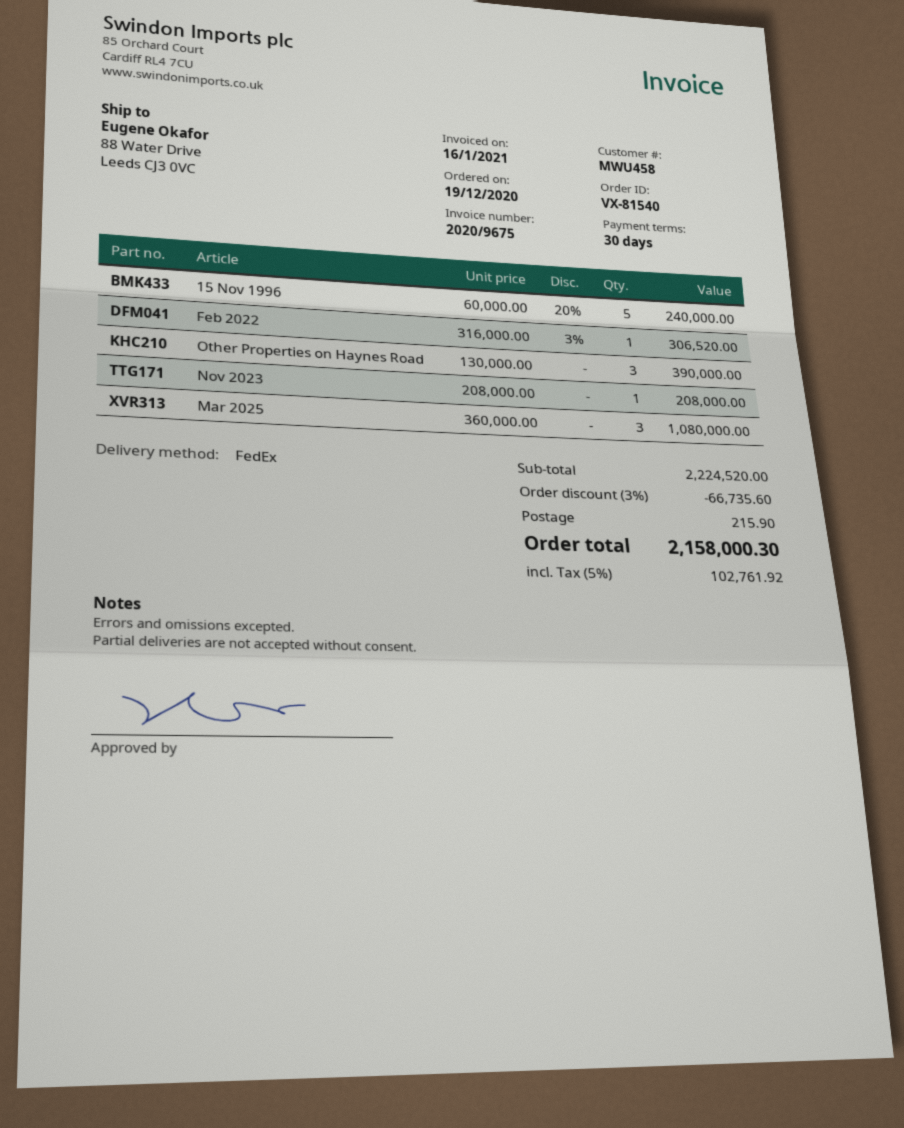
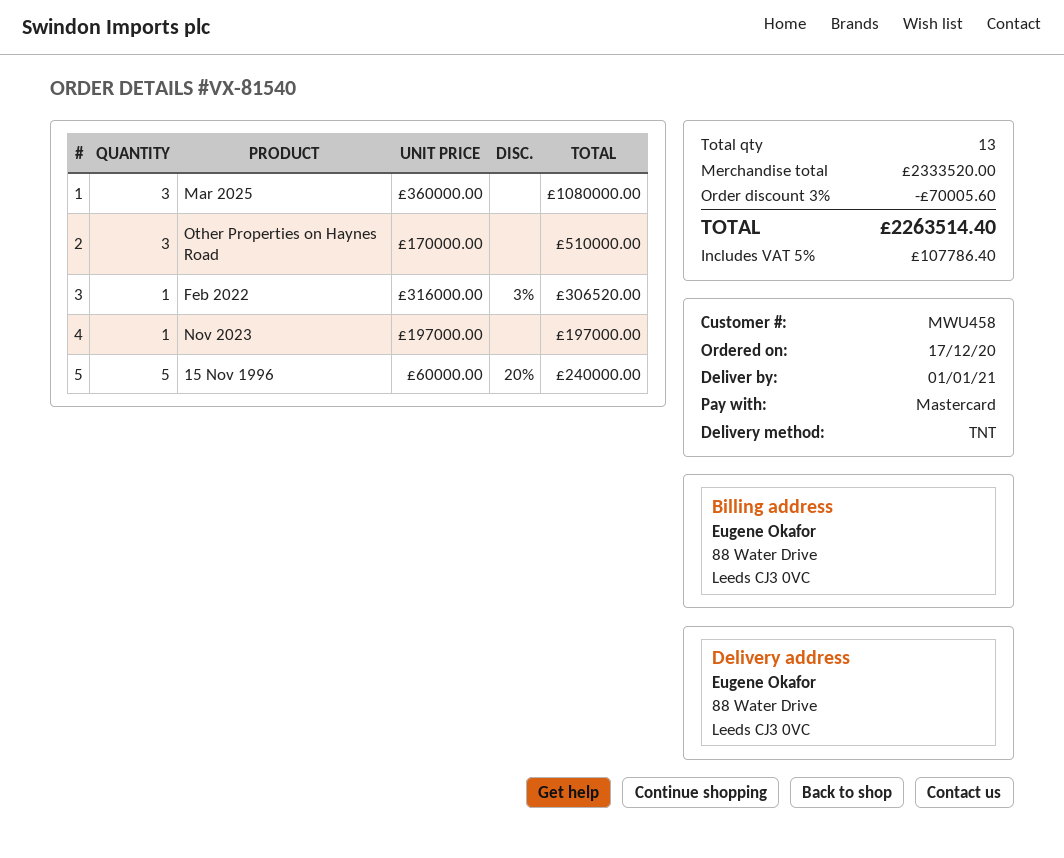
order date: 2020-12-19 -> 2020-12-17
shipping method: FedEx -> TNT
Other Properties on Haynes Road: 3 x 130000.00 = 390000.00 -> 3 x 170000.00 = 510000.00
Nov 2023: 1 x 208000.00 = 208000.00 -> 1 x 197000.00 = 197000.00
subtotal: 2224520.00 -> 2333520.00
discount: 3% = 66735.60 -> 3% = 70005.60
shipping: 215.90 -> none
tax: 5% = 102761.92 -> 5% = 107786.40
total: 2158000.30 -> 2263514.40

